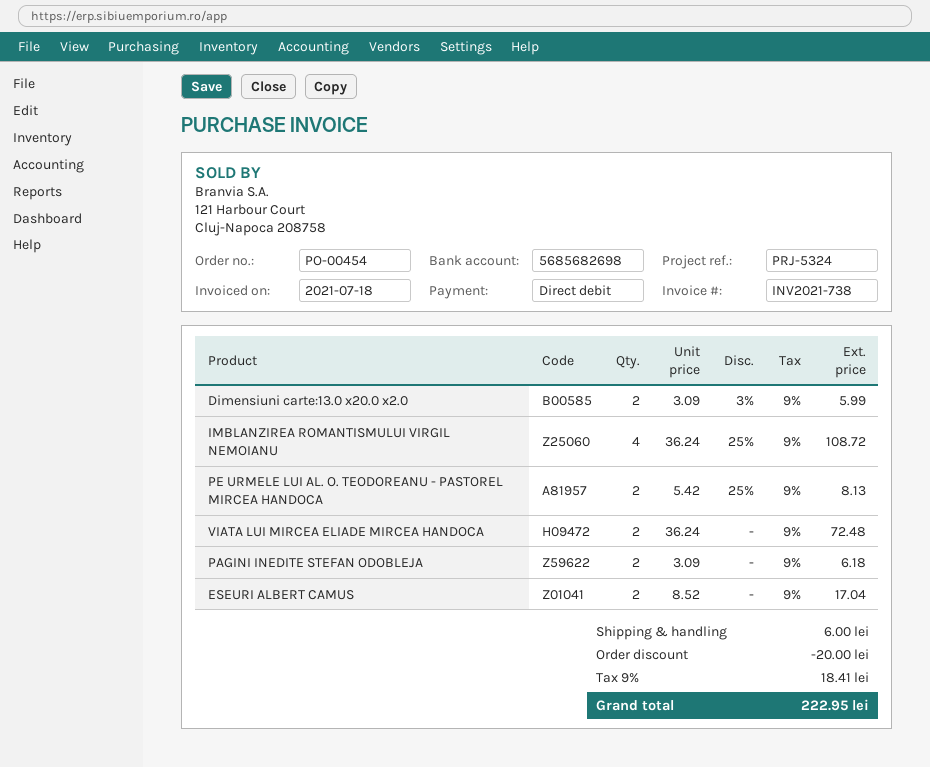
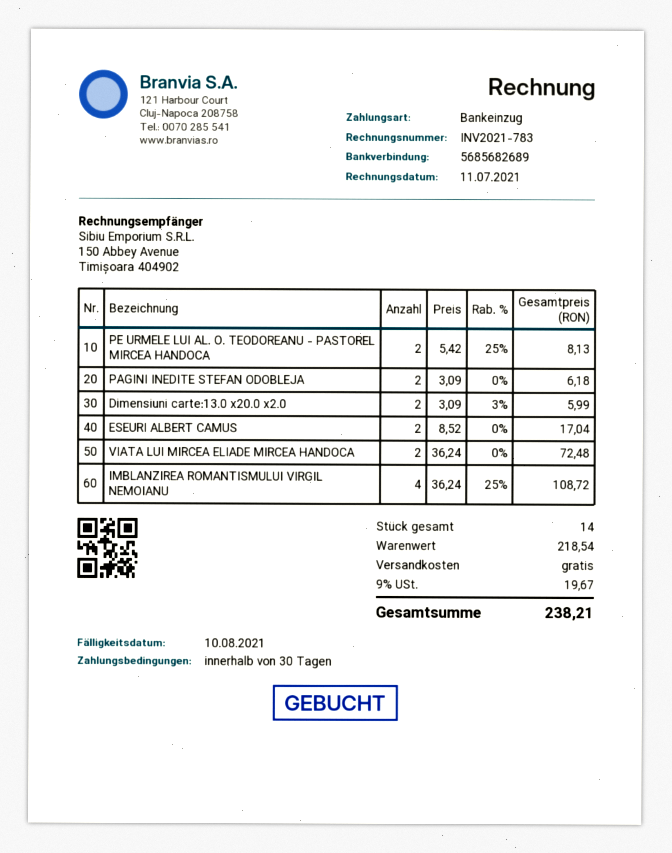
invoice number: INV2021-738 -> INV2021-783
invoice date: 2021-07-18 -> 2021-07-11
bank account: 5685682698 -> 5685682689
discount: 20.00 -> none
shipping: 6.00 -> 0.00
tax: 9% = 18.41 -> 9% = 19.67
total: 222.95 -> 238.21

